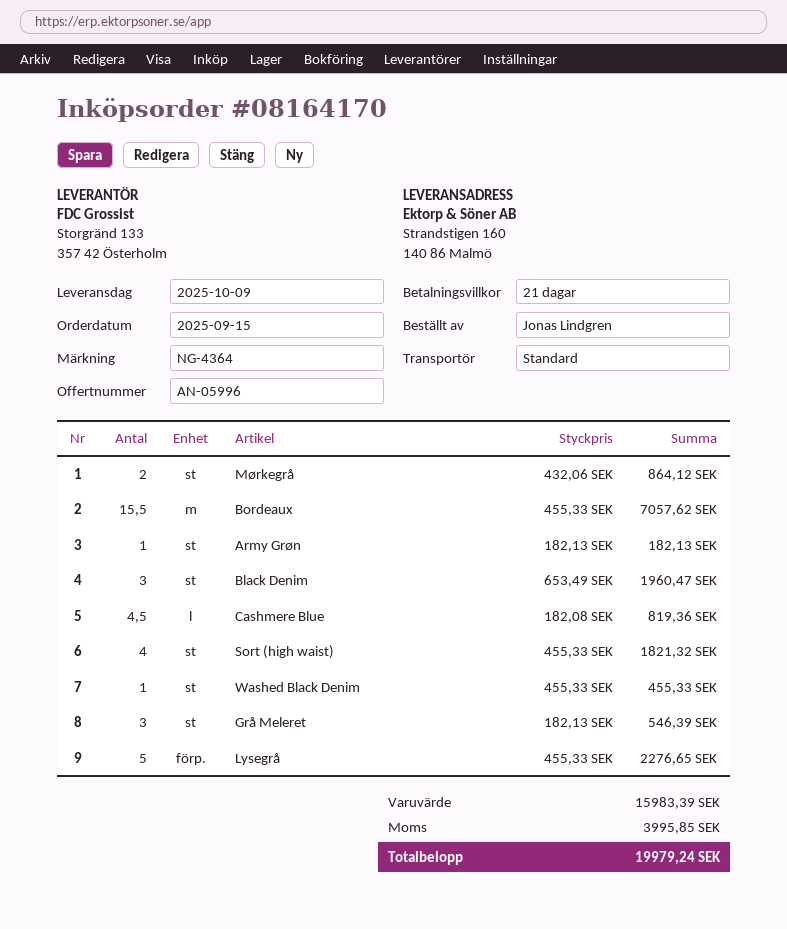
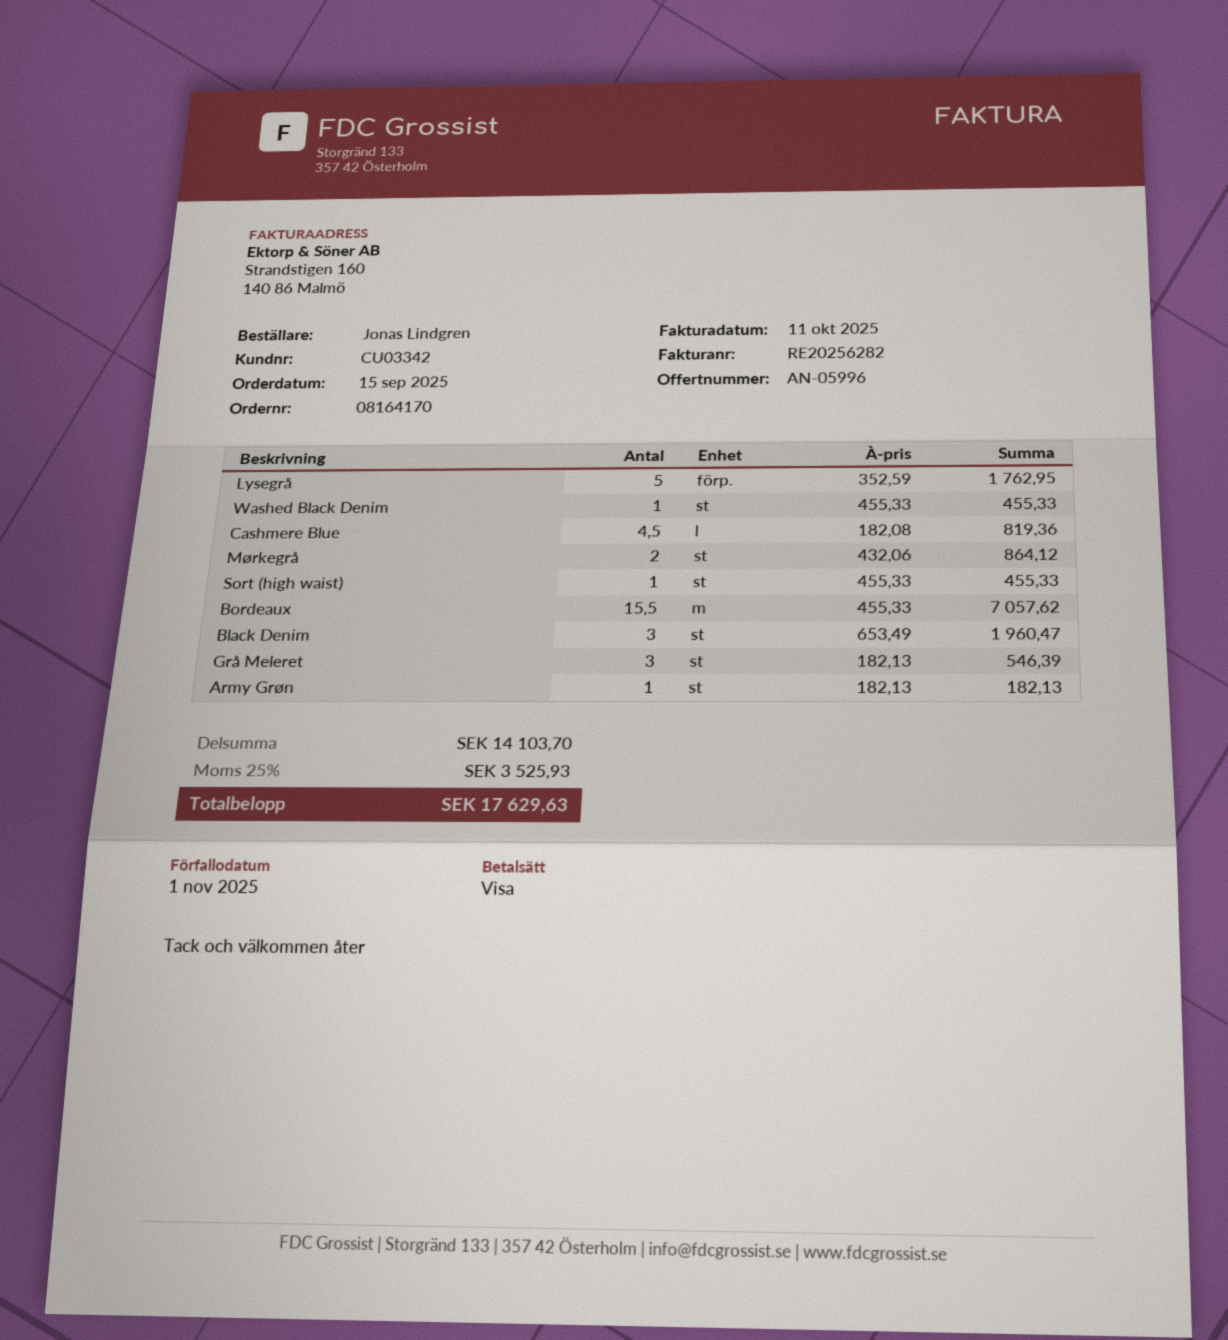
Sort (high waist): 4 x 455.33 = 1821.32 -> 1 x 455.33 = 455.33
Lysegrå: 5 x 455.33 = 2276.65 -> 5 x 352.59 = 1762.95
subtotal: 15983.39 -> 14103.70
tax: 3995.85 -> 3525.93
total: 19979.24 -> 17629.63

